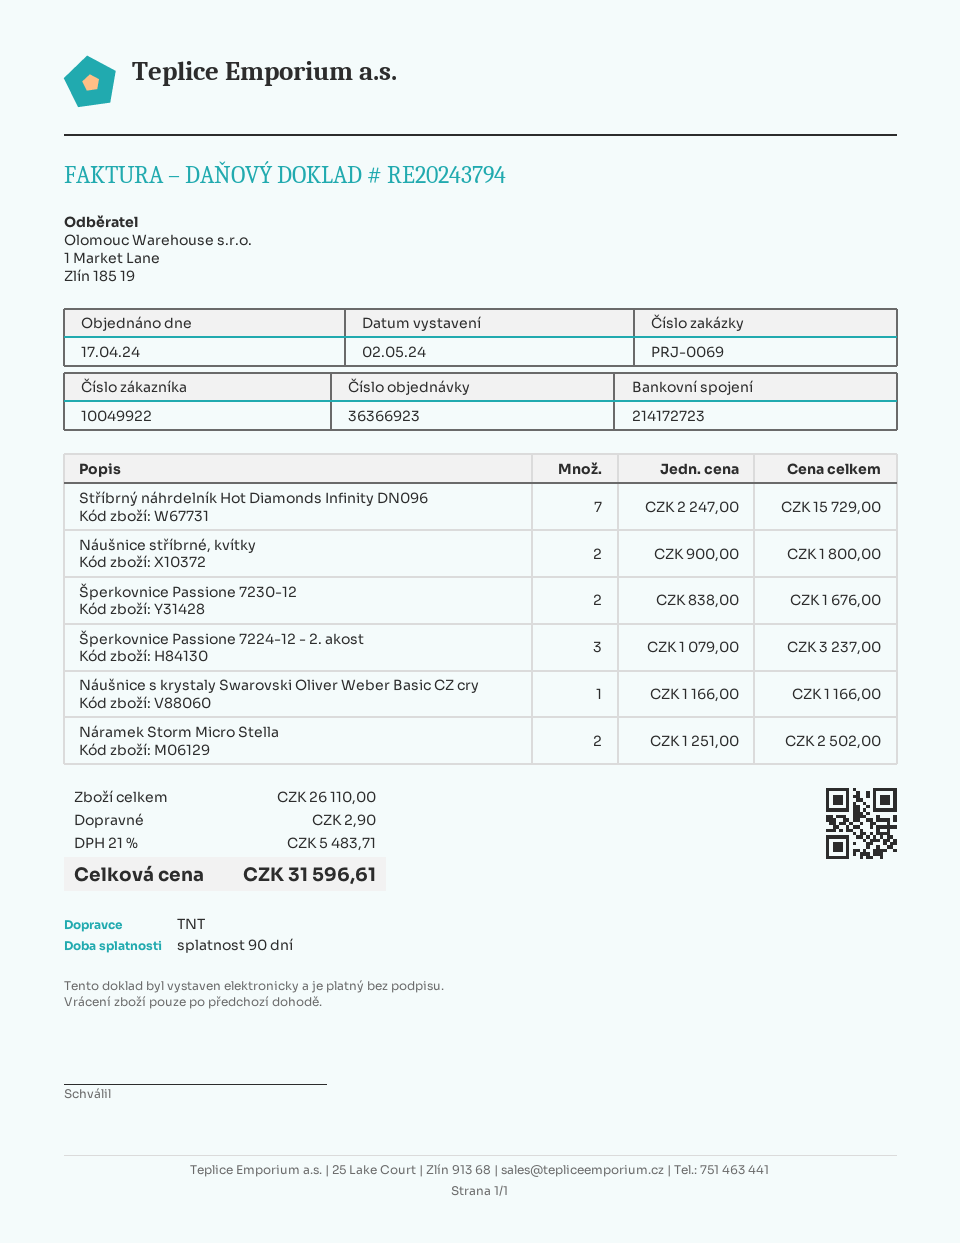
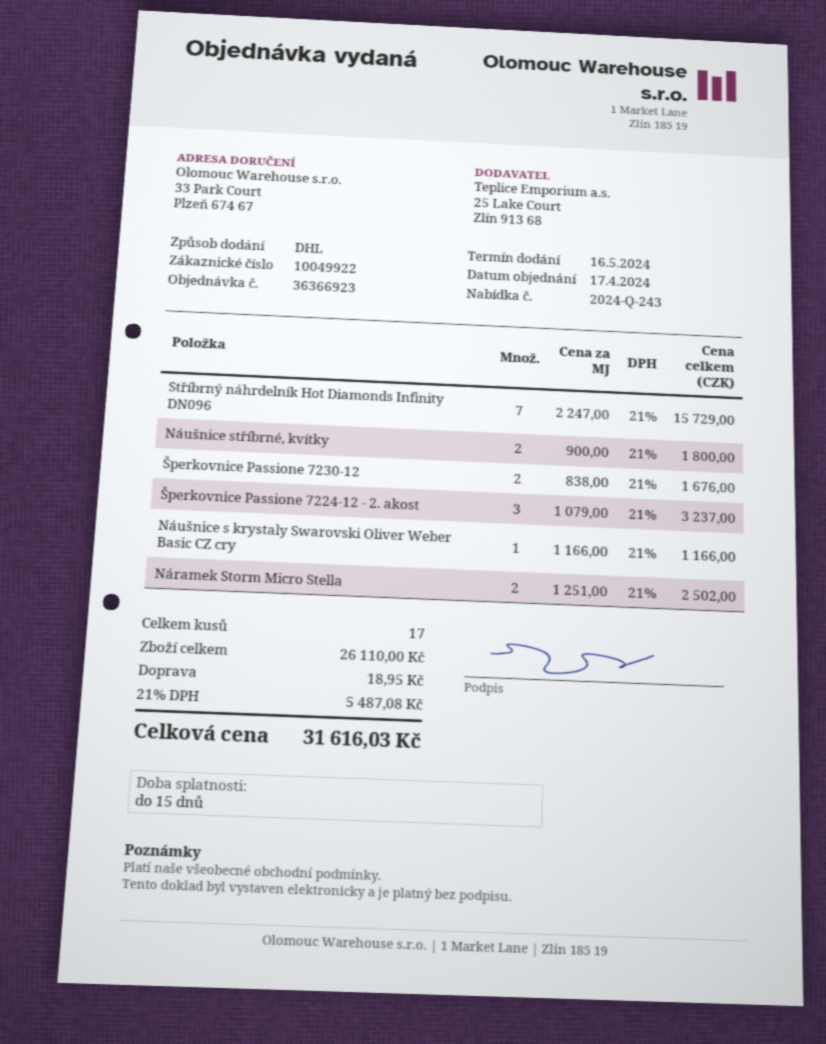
payment terms: 90 days -> 15 days
shipping method: TNT -> DHL
shipping: 2.90 -> 18.95
tax: 21% = 5483.71 -> 21% = 5487.08
total: 31596.61 -> 31616.03

